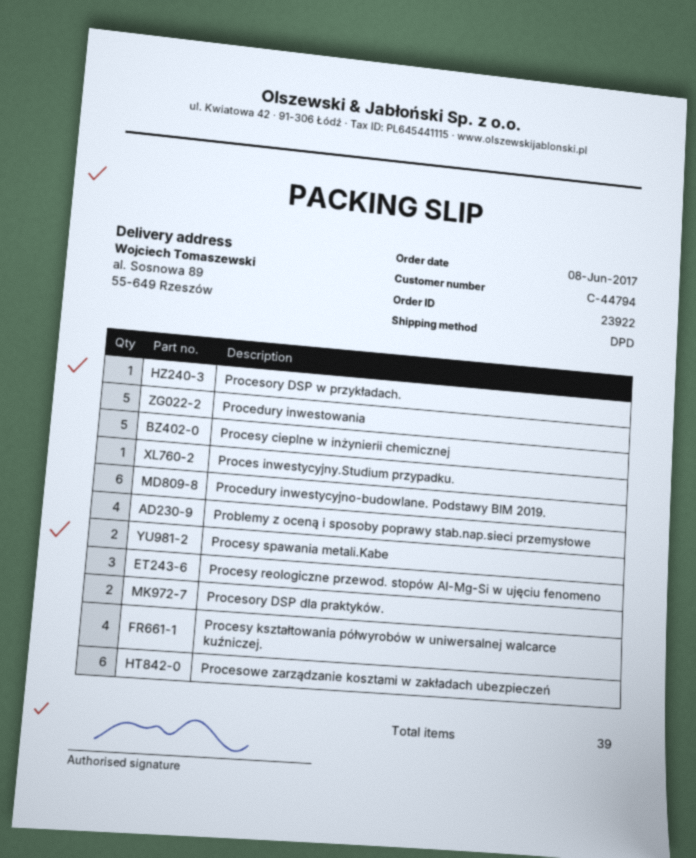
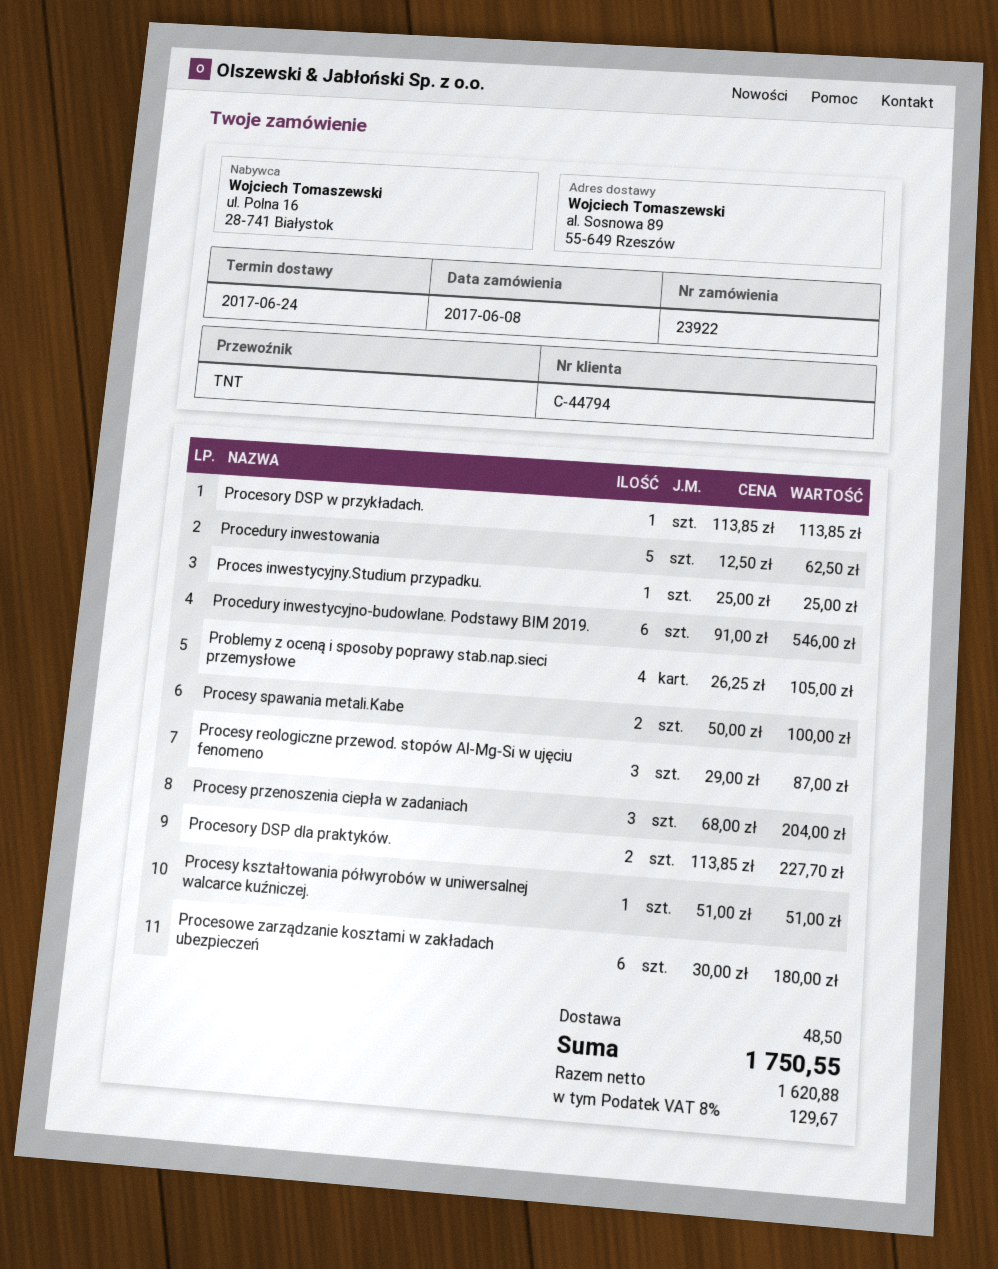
shipping method: DPD -> TNT
Procesy cieplne w inżynierii chemicznej: 5 -> none
Procesy kształtowania półwyrobów w uniwersalnej walcarce kuźniczej.: 4 -> 1
Procesy przenoszenia ciepła w zadaniach: none -> 3

